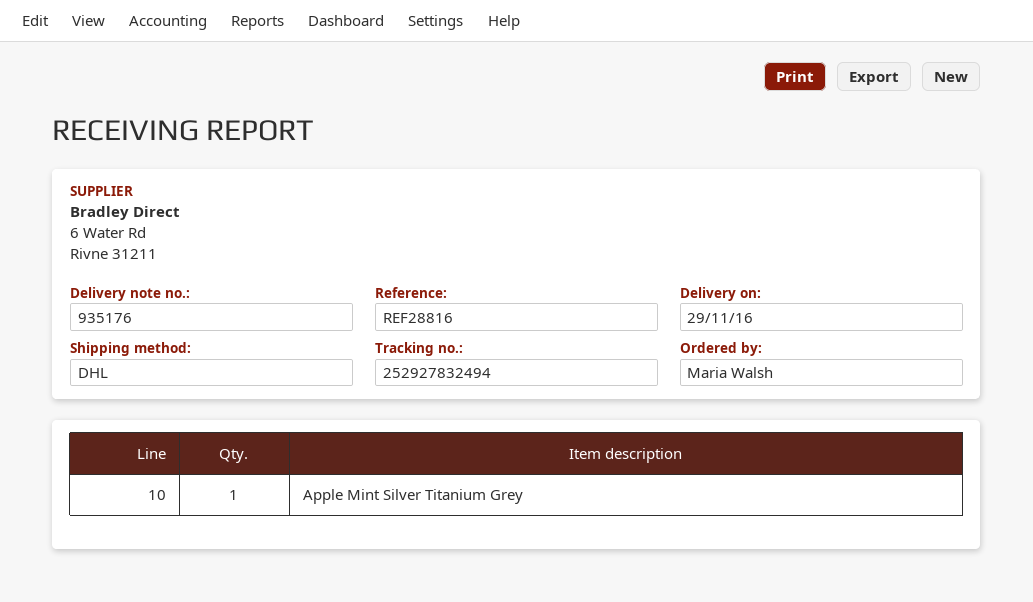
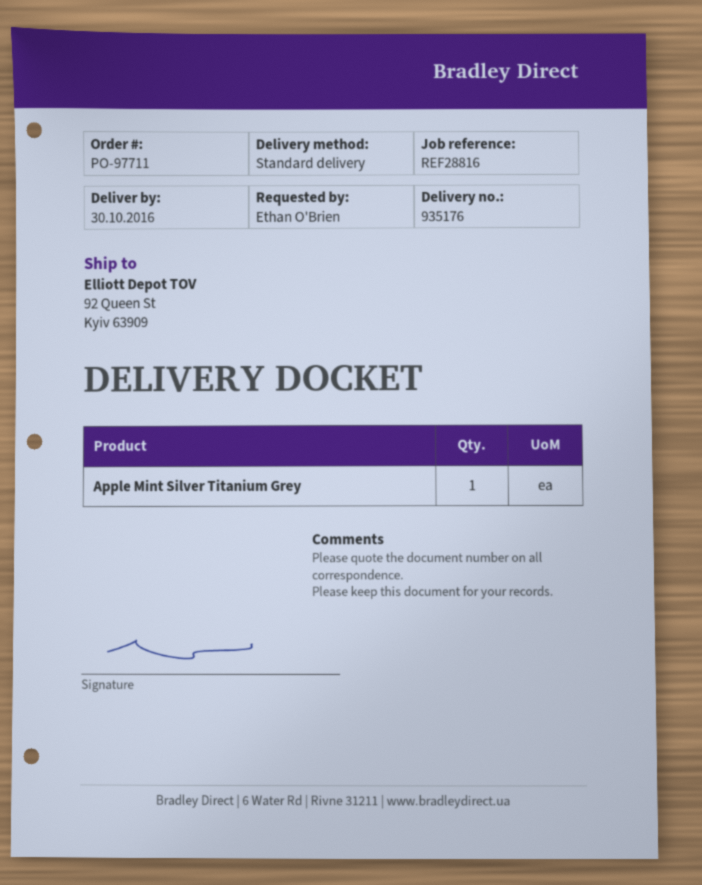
delivery date: 2016-11-29 -> 2016-10-30
ordered by: Maria Walsh -> Ethan O'Brien
shipping method: DHL -> standard

